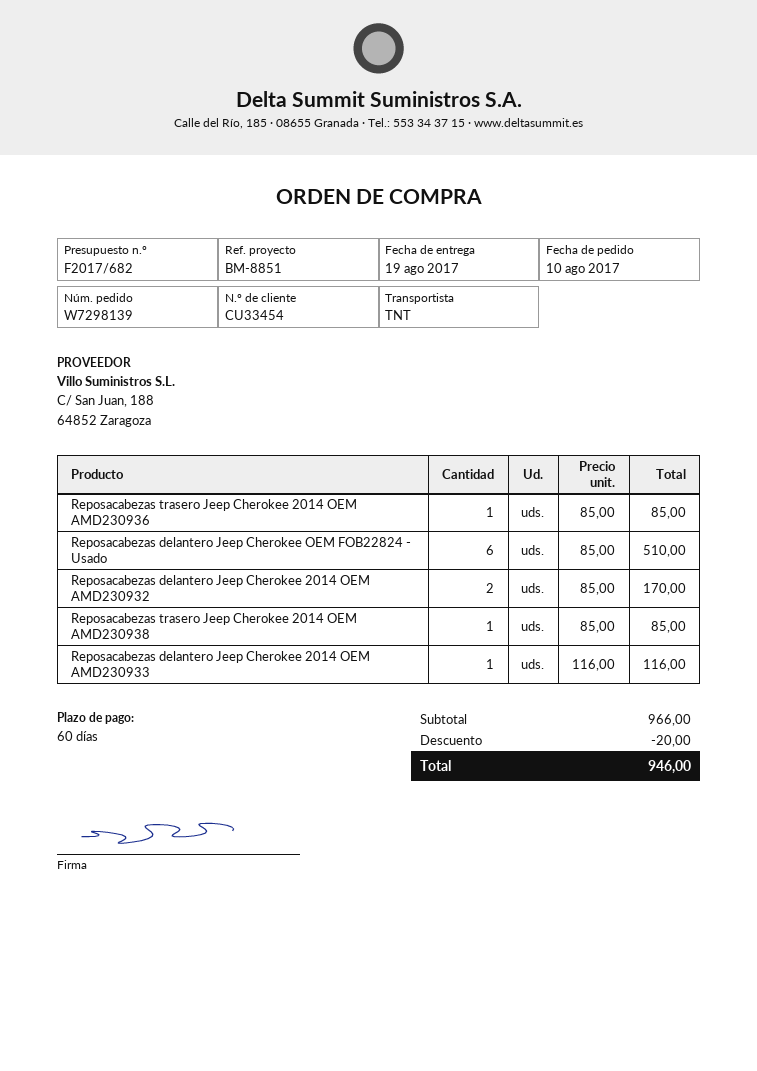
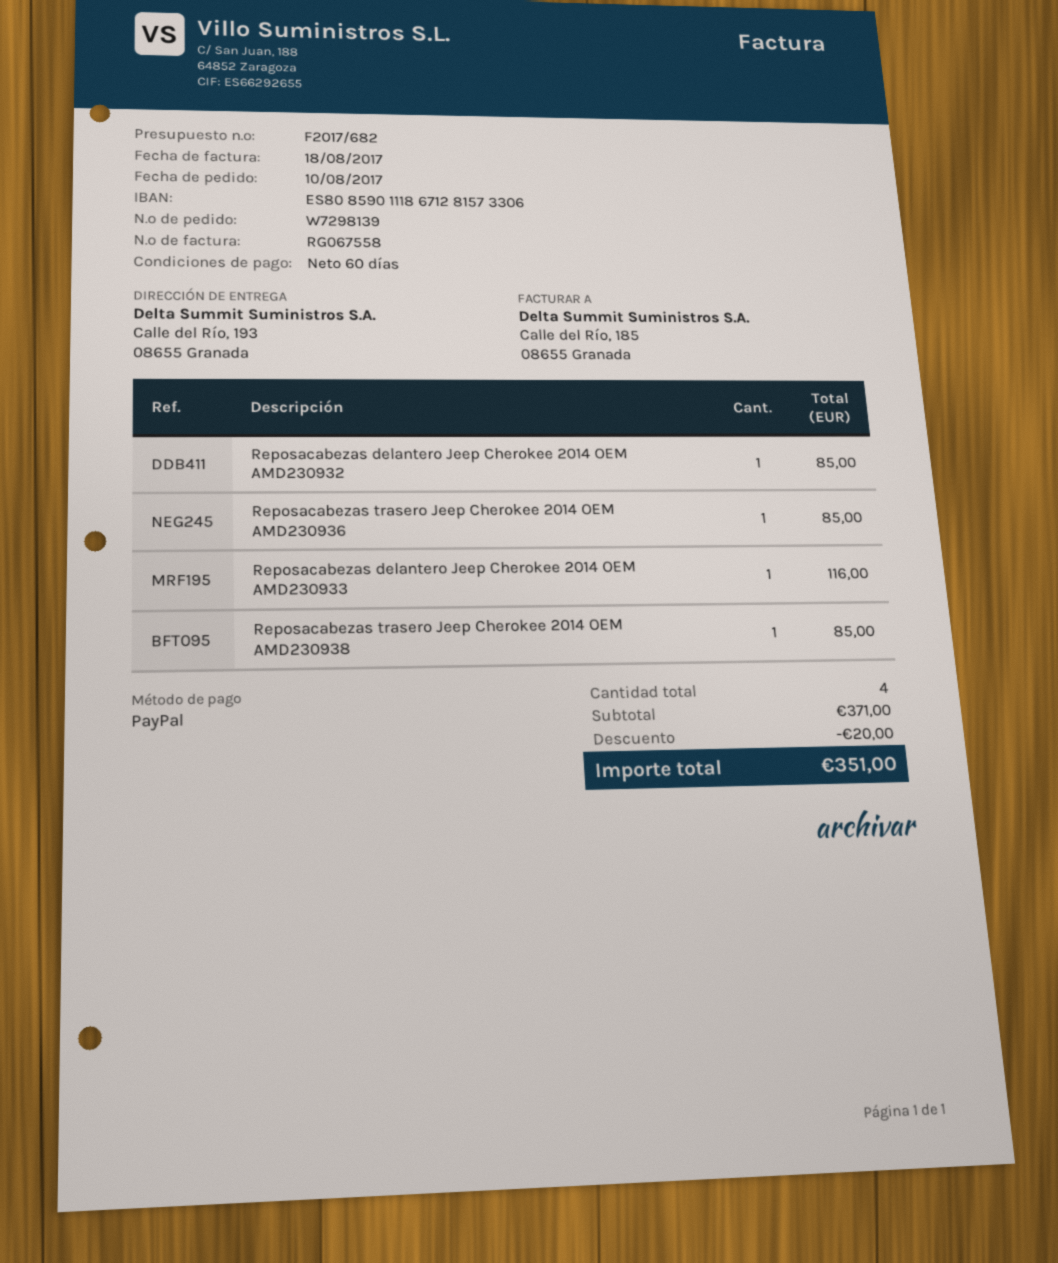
Reposacabezas delantero Jeep Cherokee OEM FOB22824 - Usado: 6 for 510.00 -> none
Reposacabezas delantero Jeep Cherokee 2014 OEM AMD230932: 2 for 170.00 -> 1 for 85.00
subtotal: 966.00 -> 371.00
total: 946.00 -> 351.00

